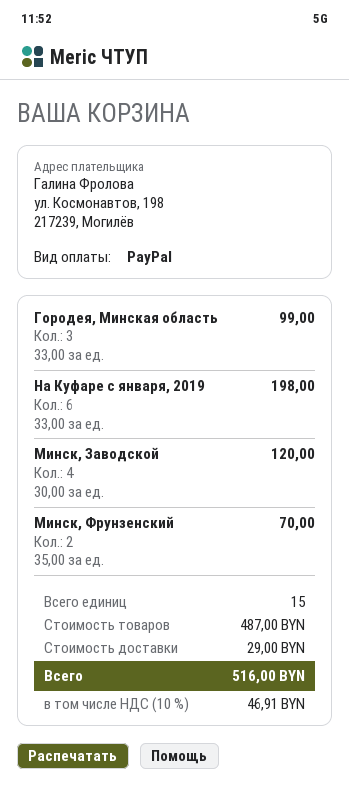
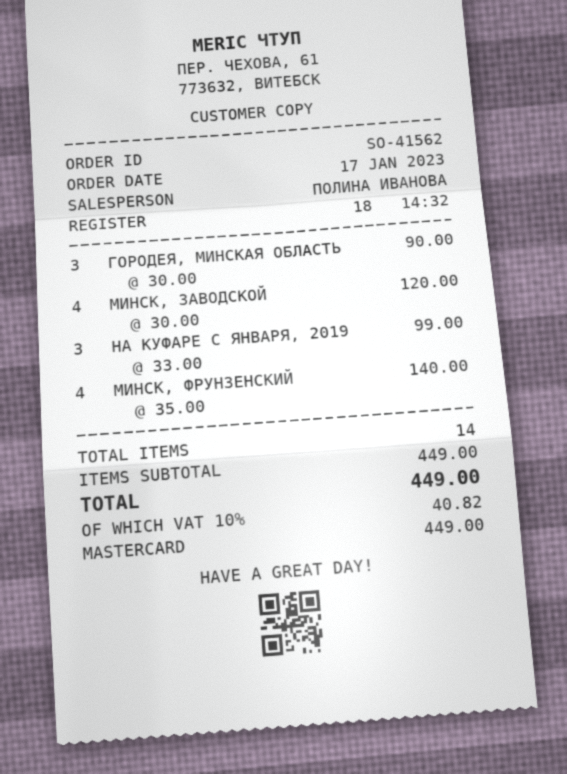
payment method: PayPal -> Mastercard
Городея, Минская область: 3 x 33.00 = 99.00 -> 3 x 30.00 = 90.00
На Куфаре с января, 2019: 6 x 33.00 = 198.00 -> 3 x 33.00 = 99.00
Минск, Фрунзенский: 2 x 35.00 = 70.00 -> 4 x 35.00 = 140.00
total quantity: 15 -> 14
subtotal: 487.00 -> 449.00
shipping: 29.00 -> none
tax: 10% = 46.91 -> 10% = 40.82
total: 516.00 -> 449.00

